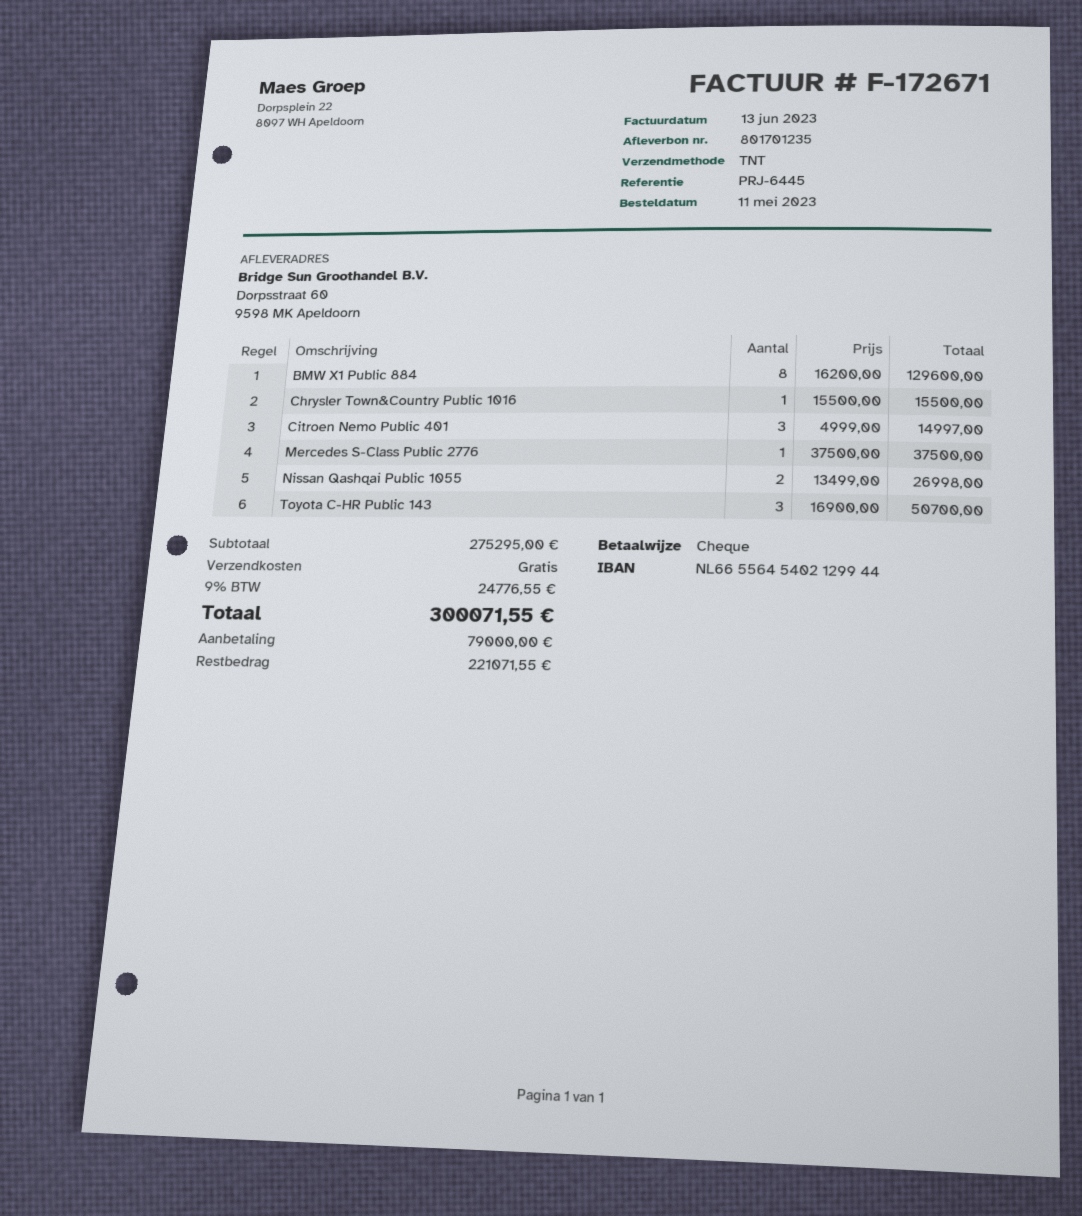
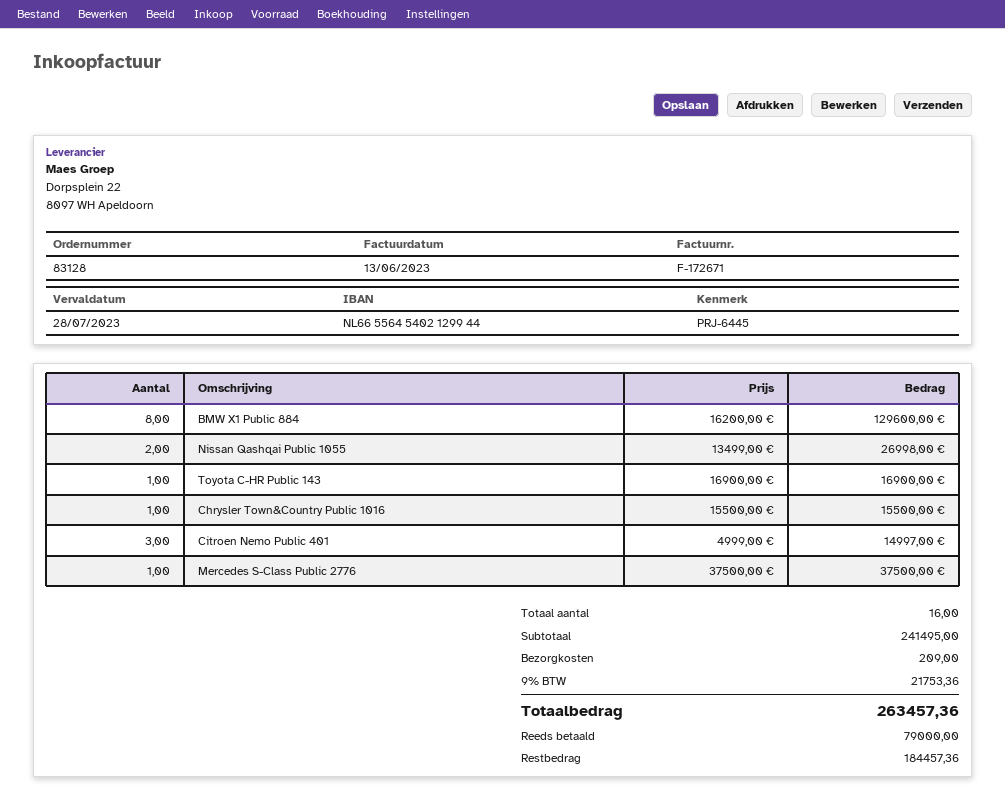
Toyota C-HR Public 143: 3 x 16900.00 = 50700.00 -> 1 x 16900.00 = 16900.00
subtotal: 275295.00 -> 241495.00
shipping: 0.00 -> 209.00
tax: 9% = 24776.55 -> 9% = 21753.36
total: 300071.55 -> 263457.36
balance: 221071.55 -> 184457.36

